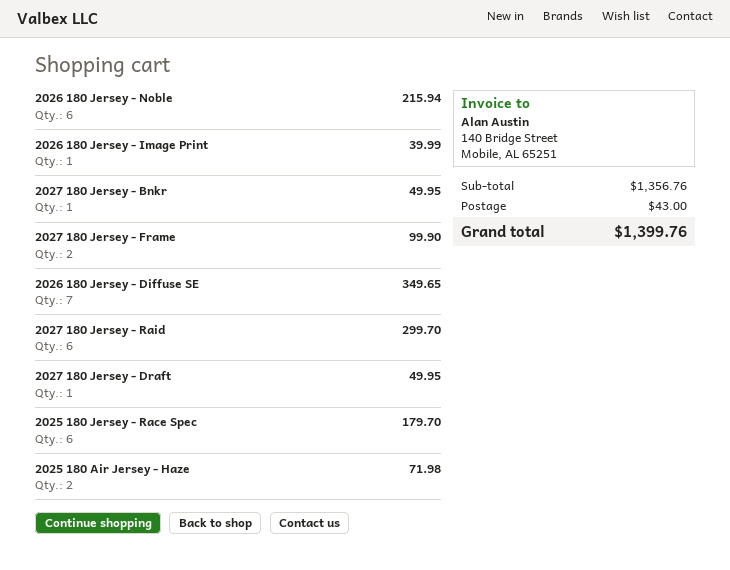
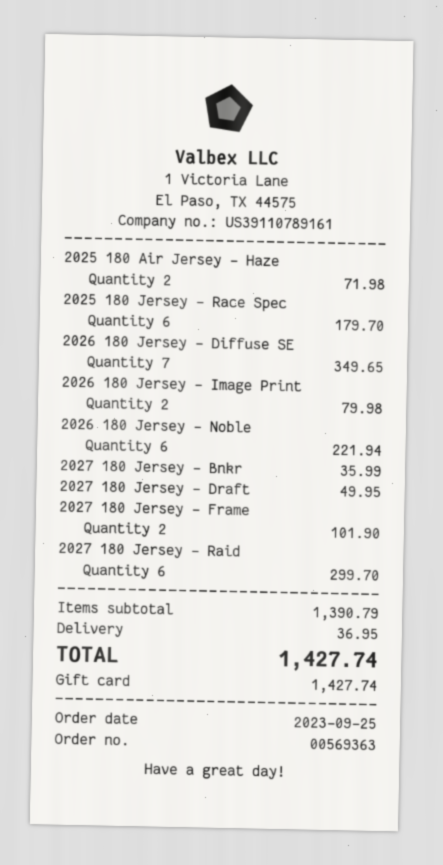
2026 180 Jersey - Noble: 6 for 215.94 -> 6 for 221.94
2026 180 Jersey - Image Print: 1 for 39.99 -> 2 for 79.98
2027 180 Jersey - Bnkr: 1 for 49.95 -> 1 for 35.99
2027 180 Jersey - Frame: 2 for 99.90 -> 2 for 101.90
subtotal: 1356.76 -> 1390.79
shipping: 43.00 -> 36.95
total: 1399.76 -> 1427.74

